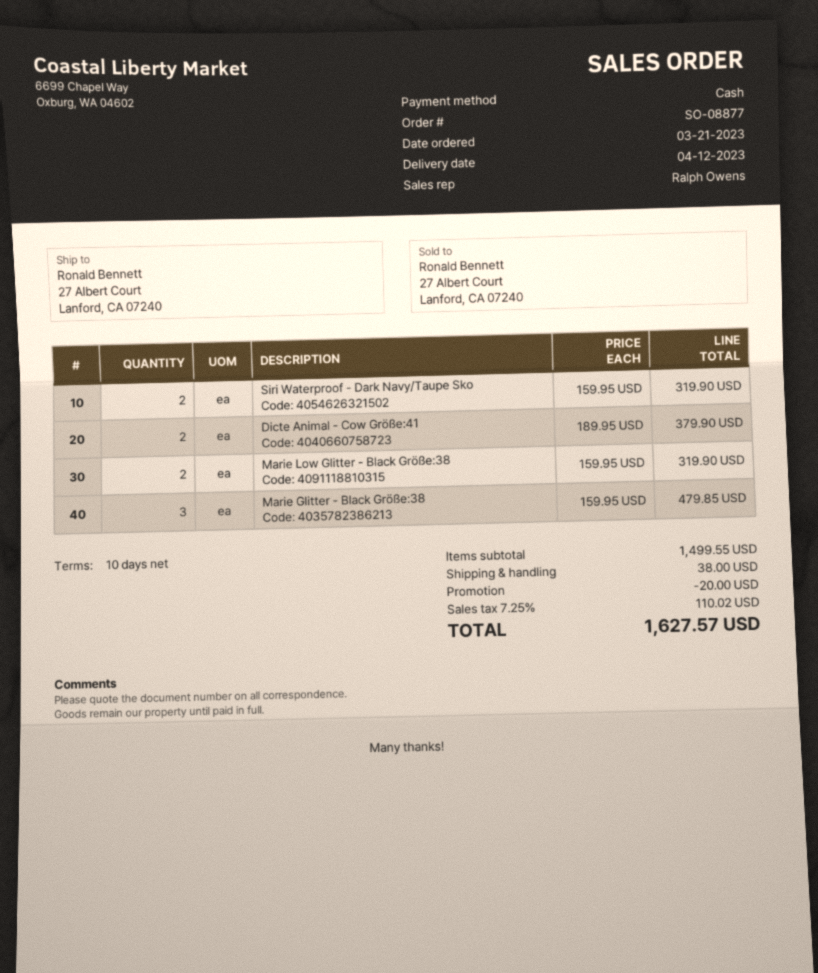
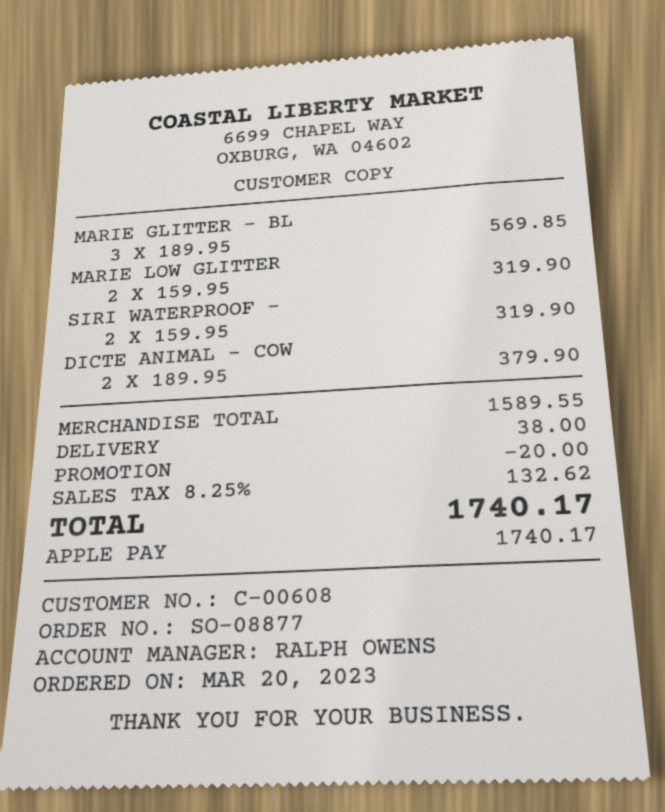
order date: 2023-03-21 -> 2023-03-20
payment method: cash -> Apple Pay
Marie Glitter - Black Größe:38: 3 x 159.95 = 479.85 -> 3 x 189.95 = 569.85
subtotal: 1499.55 -> 1589.55
tax: 7.25% = 110.02 -> 8.25% = 132.62
total: 1627.57 -> 1740.17

